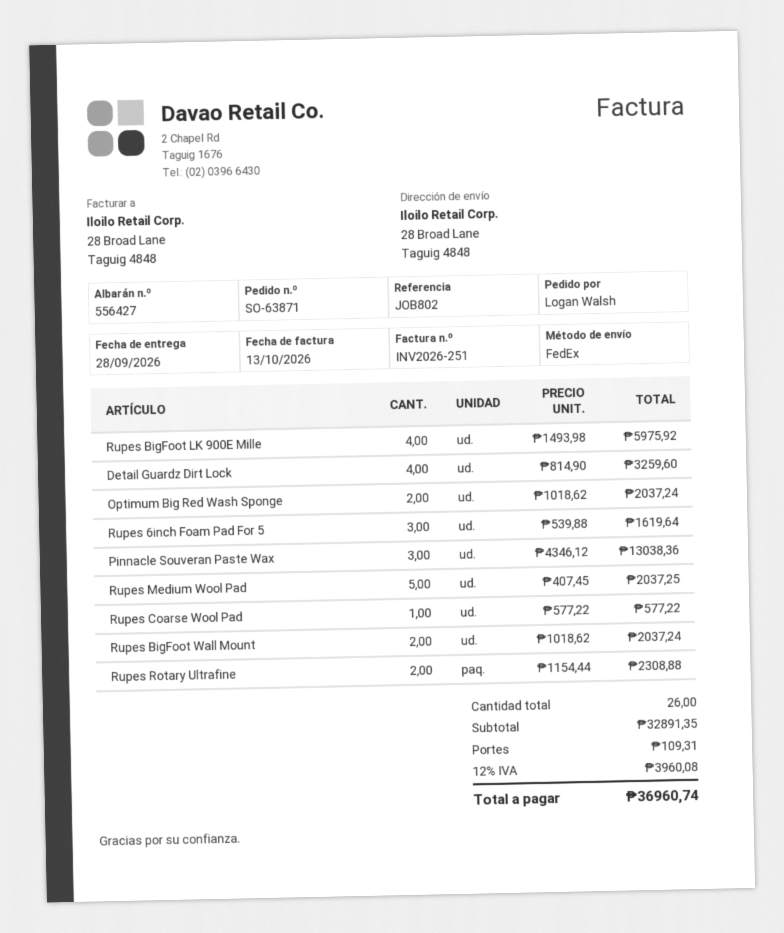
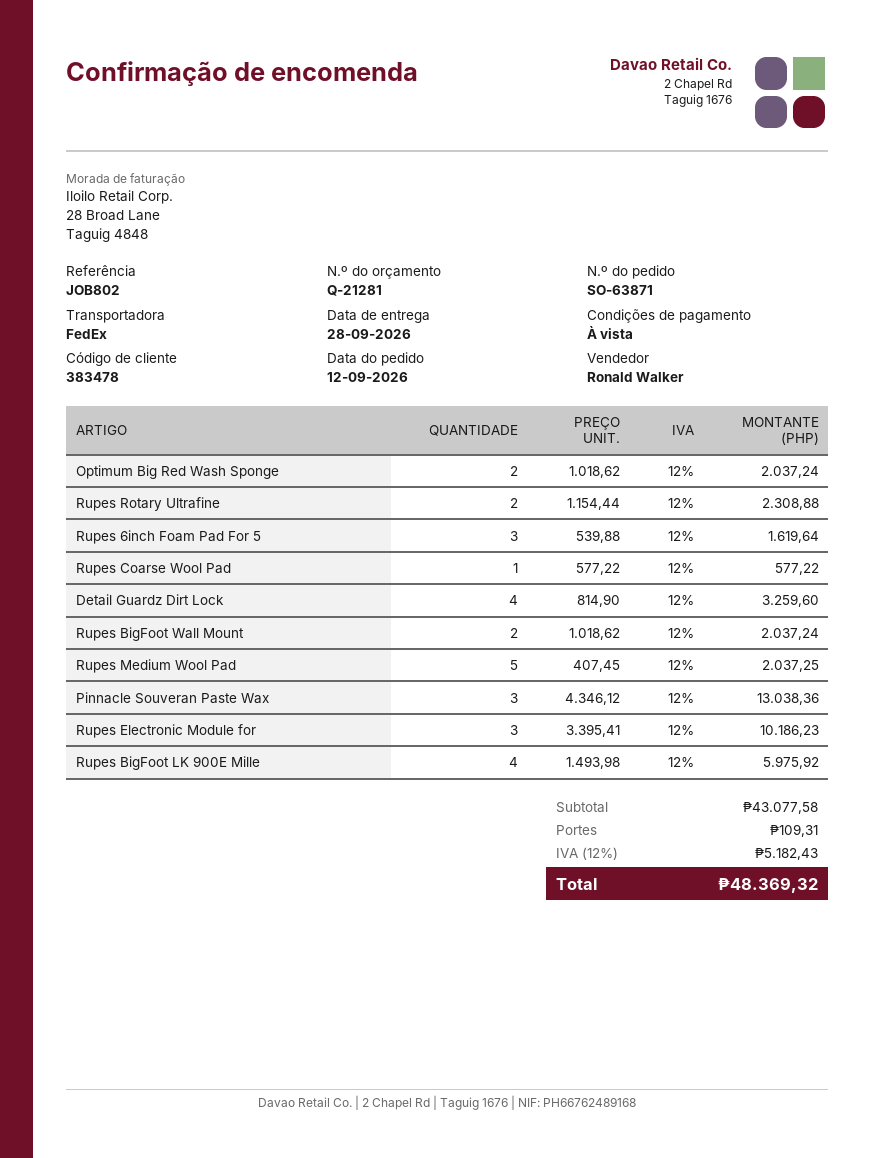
Rupes Electronic Module for: none -> 3 x 3395.41 = 10186.23
subtotal: 32891.35 -> 43077.58
tax: 12% = 3960.08 -> 12% = 5182.43
total: 36960.74 -> 48369.32

